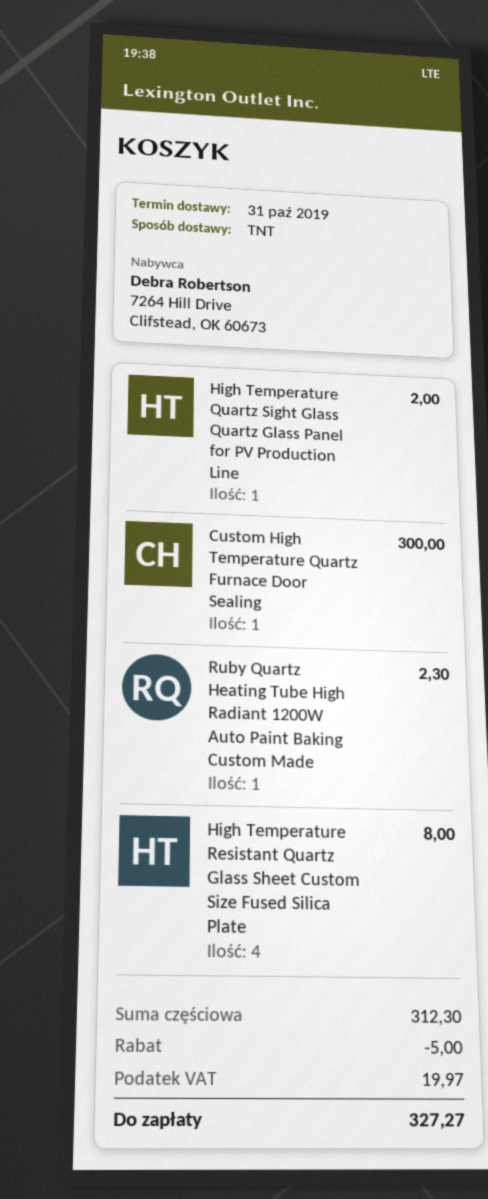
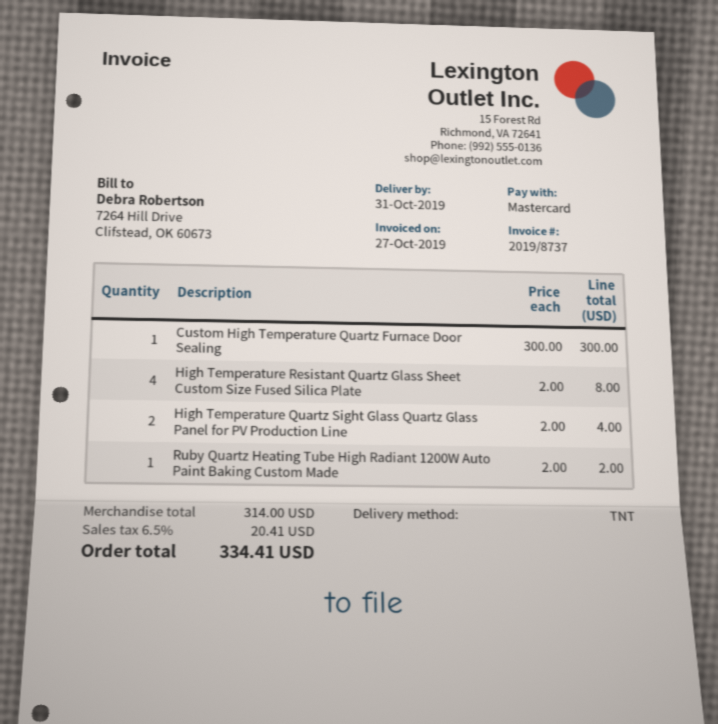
High Temperature Quartz Sight Glass Quartz Glass Panel for PV Production Line: 1 for 2.00 -> 2 for 4.00
Ruby Quartz Heating Tube High Radiant 1200W Auto Paint Baking Custom Made: 1 for 2.30 -> 1 for 2.00
subtotal: 312.30 -> 314.00
discount: 5.00 -> none
tax: 19.97 -> 20.41
total: 327.27 -> 334.41

